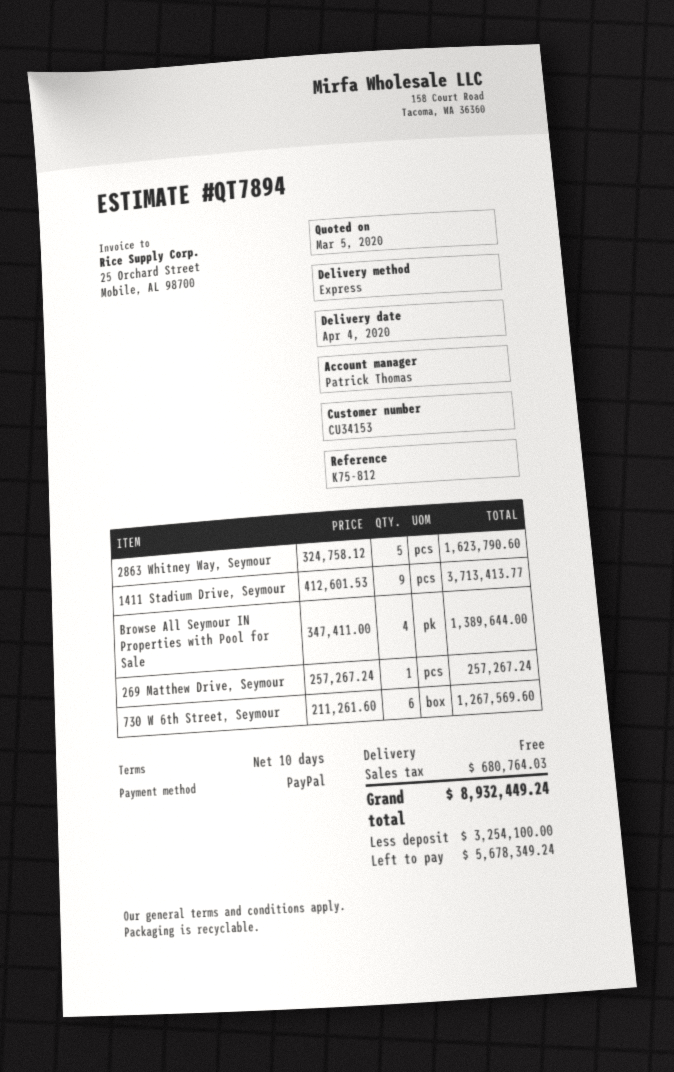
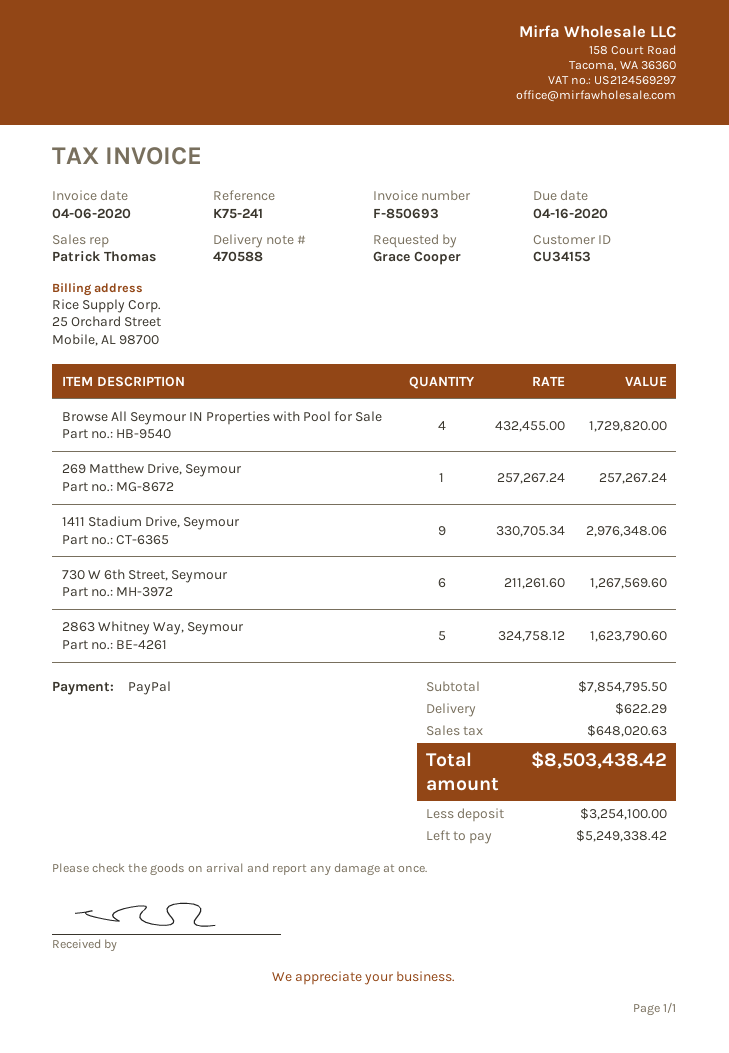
reference: K75-812 -> K75-241
1411 Stadium Drive, Seymour: 9 x 412601.53 = 3713413.77 -> 9 x 330705.34 = 2976348.06
Browse All Seymour IN Properties with Pool for Sale: 4 x 347411.00 = 1389644.00 -> 4 x 432455.00 = 1729820.00
shipping: 0.00 -> 622.29
tax: 680764.03 -> 648020.63
total: 8932449.24 -> 8503438.42
balance: 5678349.24 -> 5249338.42

